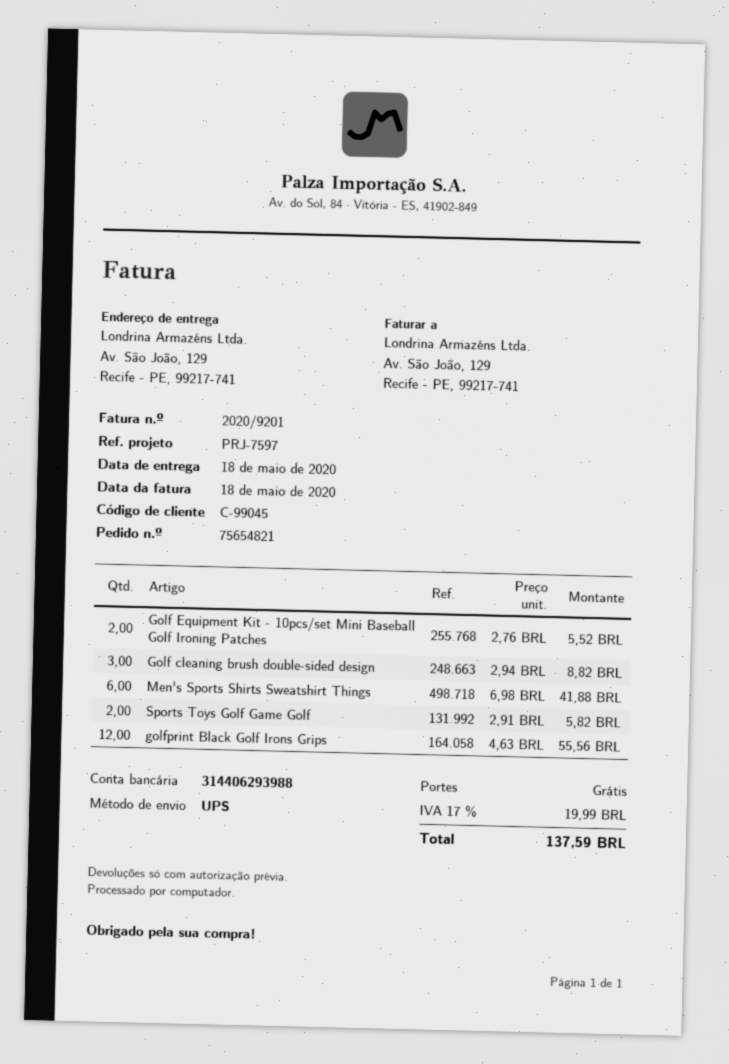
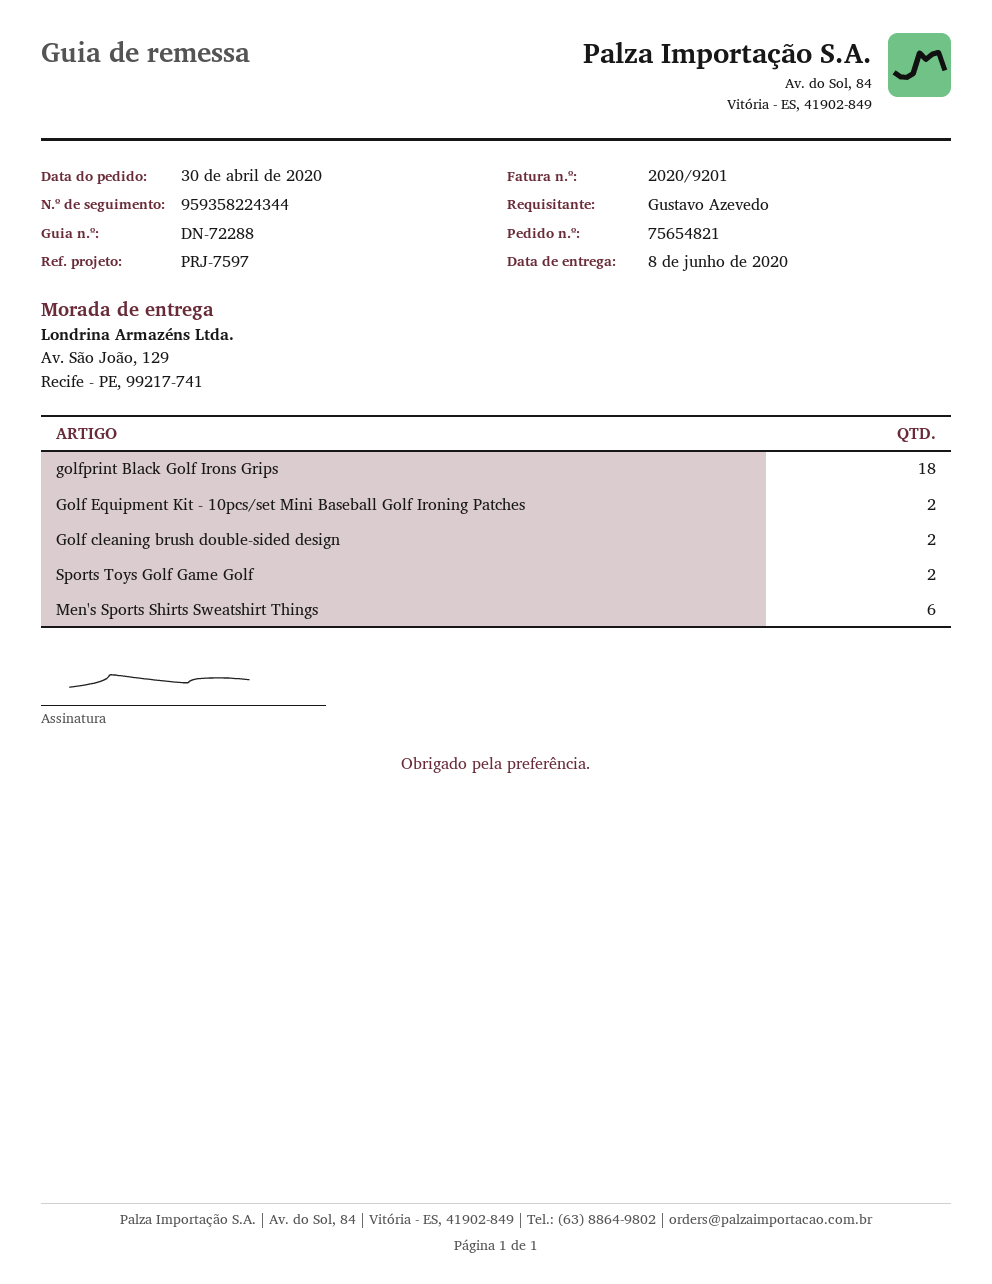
delivery date: 2020-05-18 -> 2020-06-08
Golf cleaning brush double-sided design: 3 -> 2
golfprint Black Golf Irons Grips: 12 -> 18

